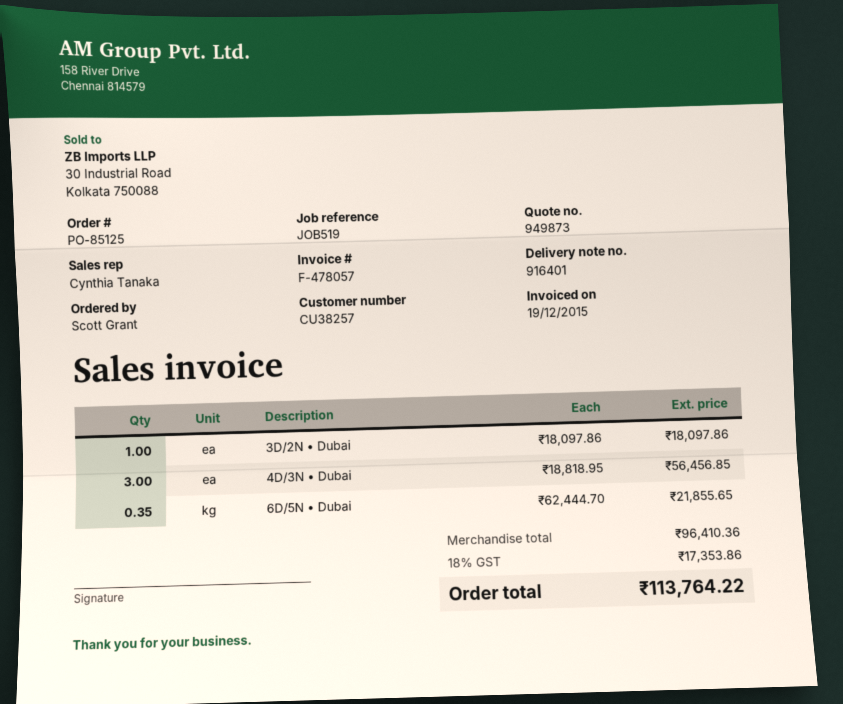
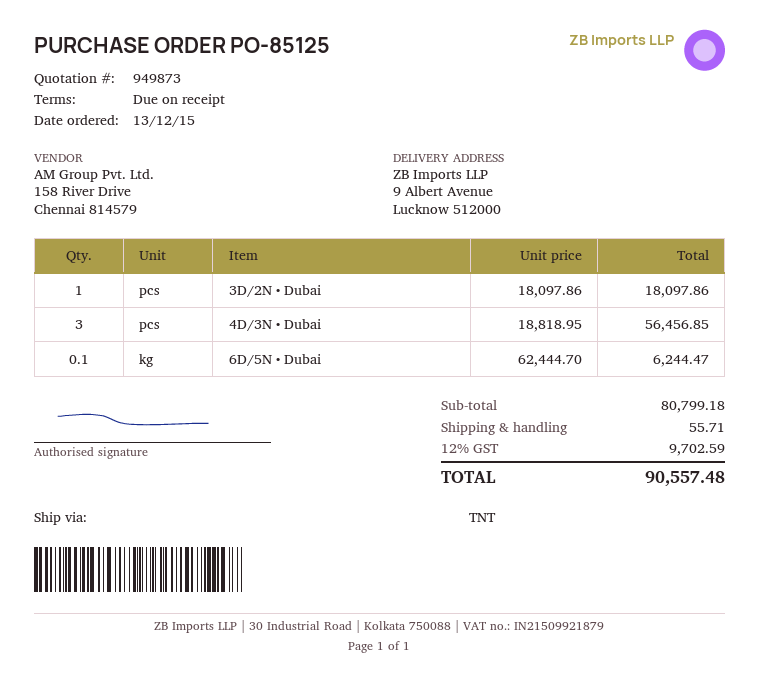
6D/5N • Dubai: 0.35 x 62444.70 = 21855.65 -> 0.1 x 62444.70 = 6244.47
subtotal: 96410.36 -> 80799.18
shipping: none -> 55.71
tax: 18% = 17353.86 -> 12% = 9702.59
total: 113764.22 -> 90557.48

